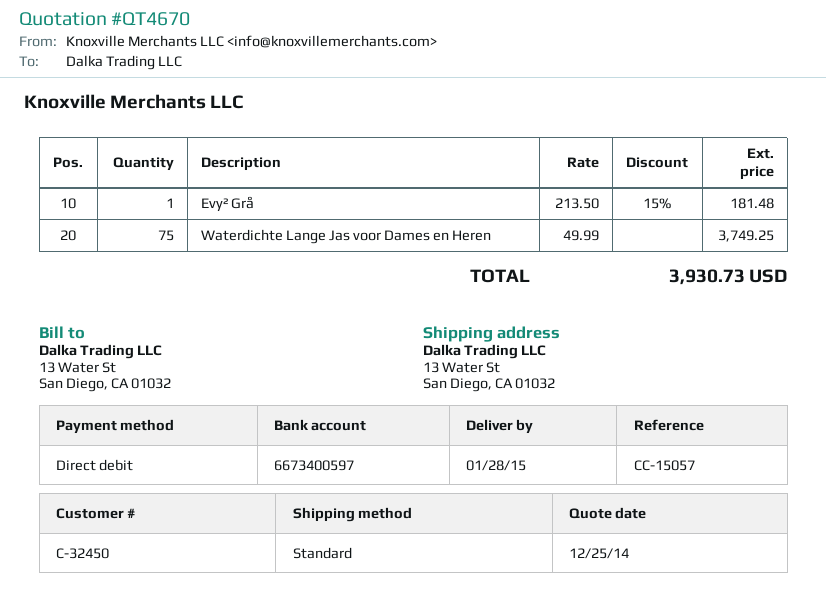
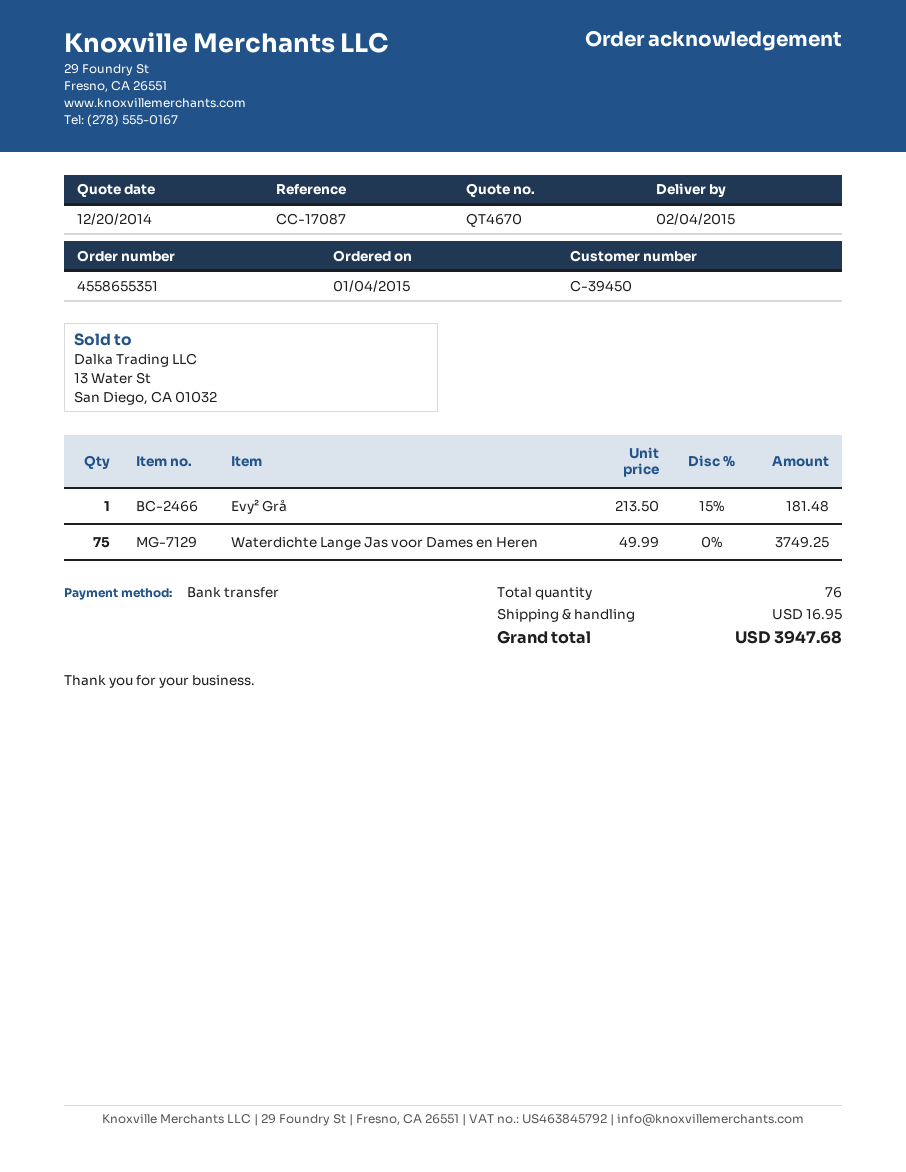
quote date: 2014-12-25 -> 2014-12-20
delivery date: 2015-01-28 -> 2015-02-04
customer number: C-32450 -> C-39450
reference: CC-15057 -> CC-17087
payment method: direct debit -> bank transfer
shipping: none -> 16.95
total: 3930.73 -> 3947.68

